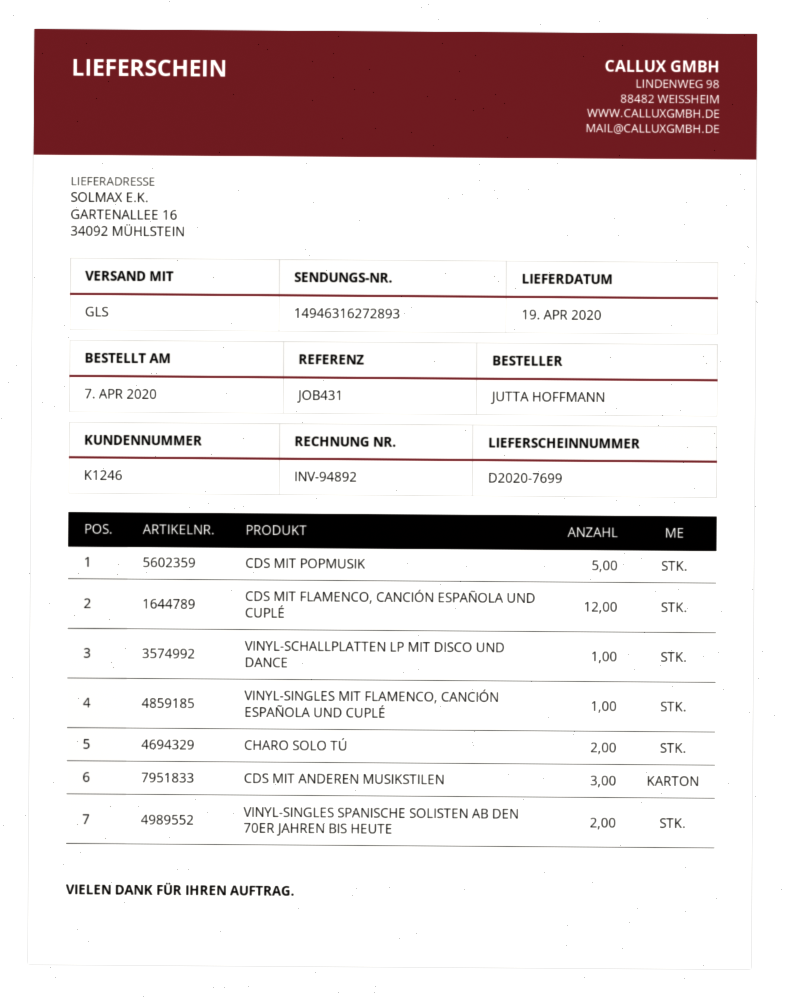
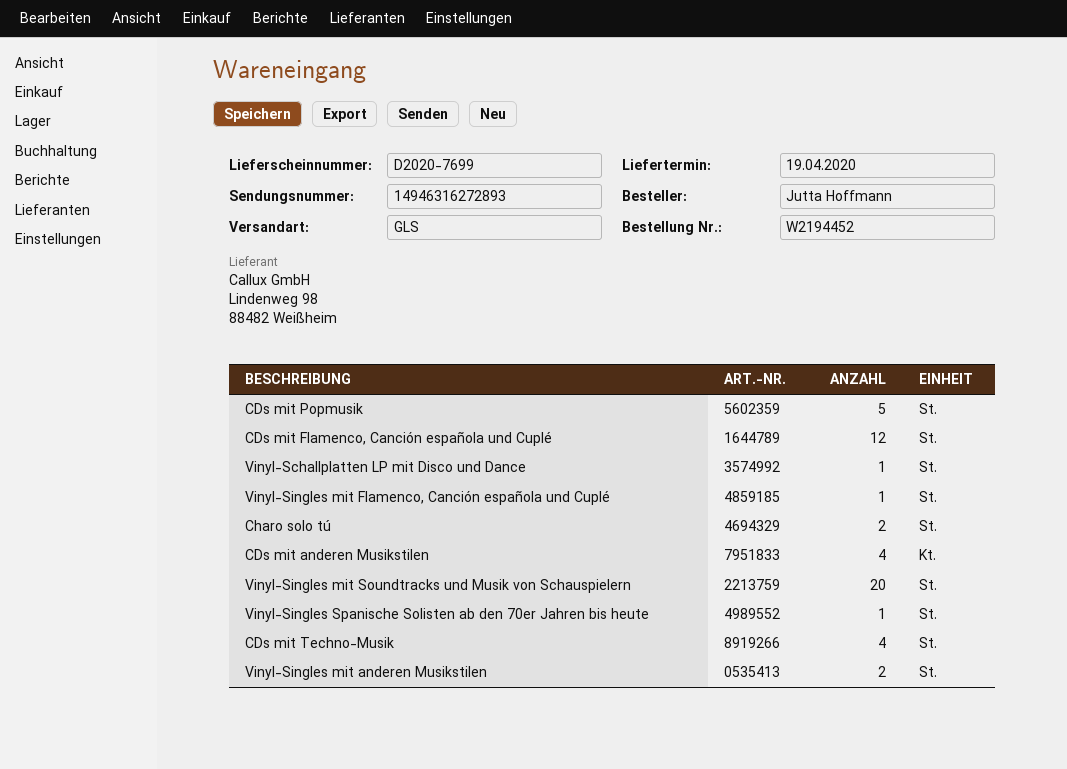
CDS MIT ANDEREN MUSIKSTILEN: 3 -> 4
VINYL-SINGLES SPANISCHE SOLISTEN AB DEN 70ER JAHREN BIS HEUTE: 2 -> 1
Vinyl-Singles mit Soundtracks und Musik von Schauspielern: none -> 20
CDs mit Techno-Musik: none -> 4
Vinyl-Singles mit anderen Musikstilen: none -> 2

